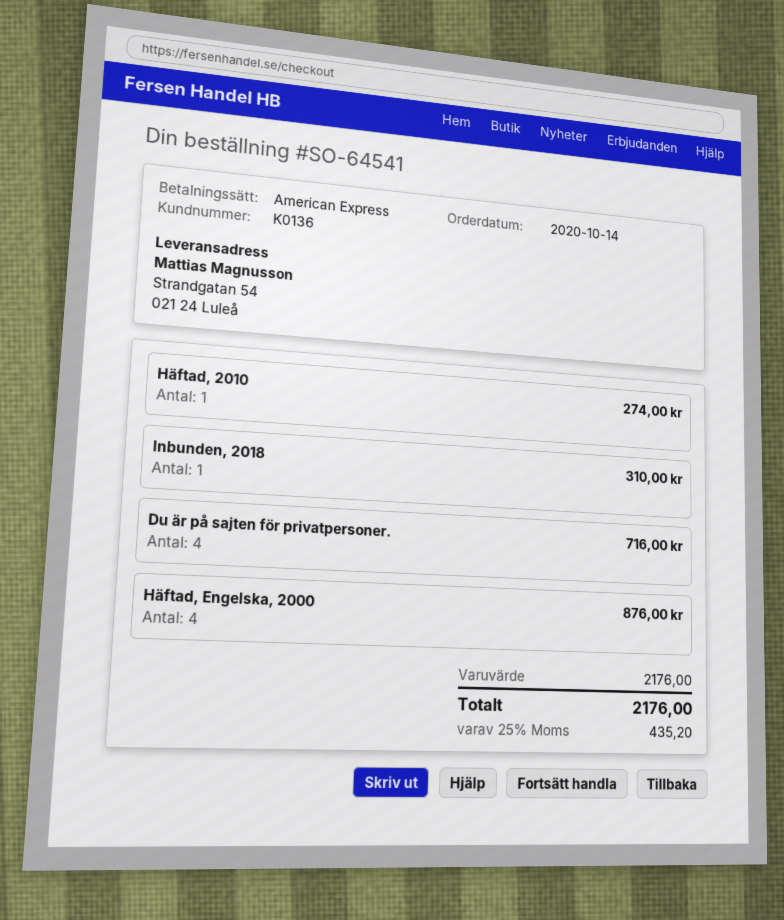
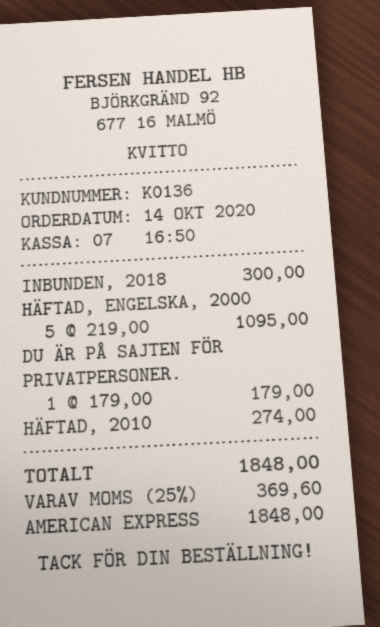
Inbunden, 2018: 1 for 310.00 -> 1 for 300.00
Du är på sajten för privatpersoner.: 4 for 716.00 -> 1 for 179.00
Häftad, Engelska, 2000: 4 for 876.00 -> 5 for 1095.00
tax: 25% = 435.20 -> 25% = 369.60
total: 2176.00 -> 1848.00

